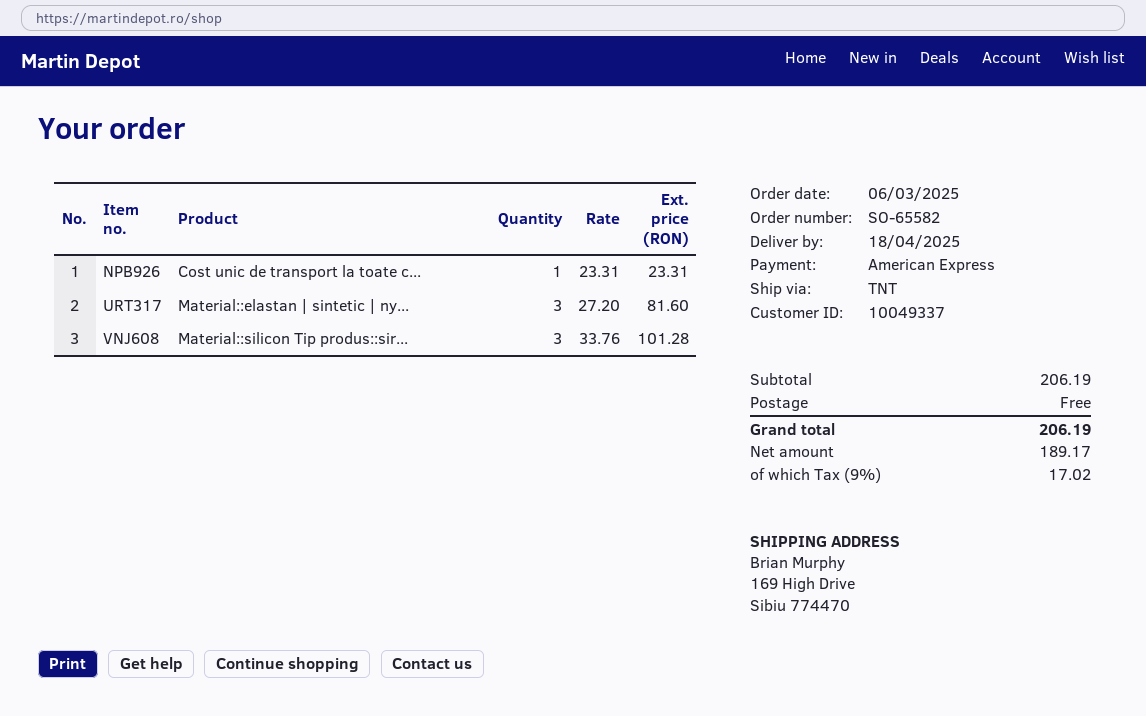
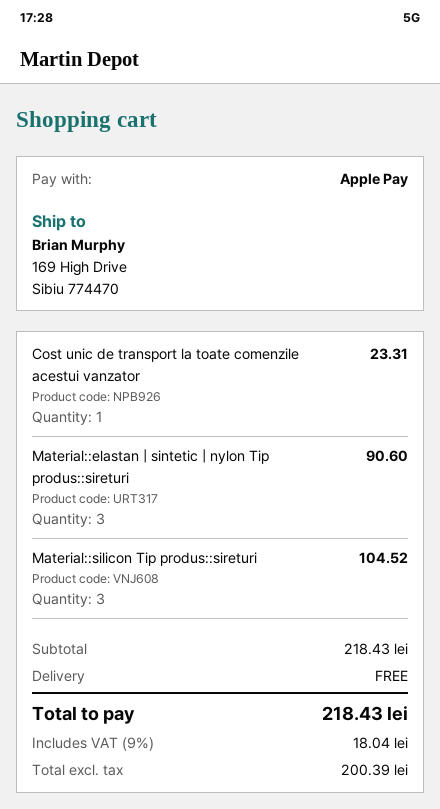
payment method: American Express -> Apple Pay
Material::elastan | sintetic | ny...: 3 for 81.60 -> 3 for 90.60
Material::silicon Tip produs::sir...: 3 for 101.28 -> 3 for 104.52
subtotal: 206.19 -> 218.43
net: 189.17 -> 200.39
tax: 9% = 17.02 -> 9% = 18.04
total: 206.19 -> 218.43

